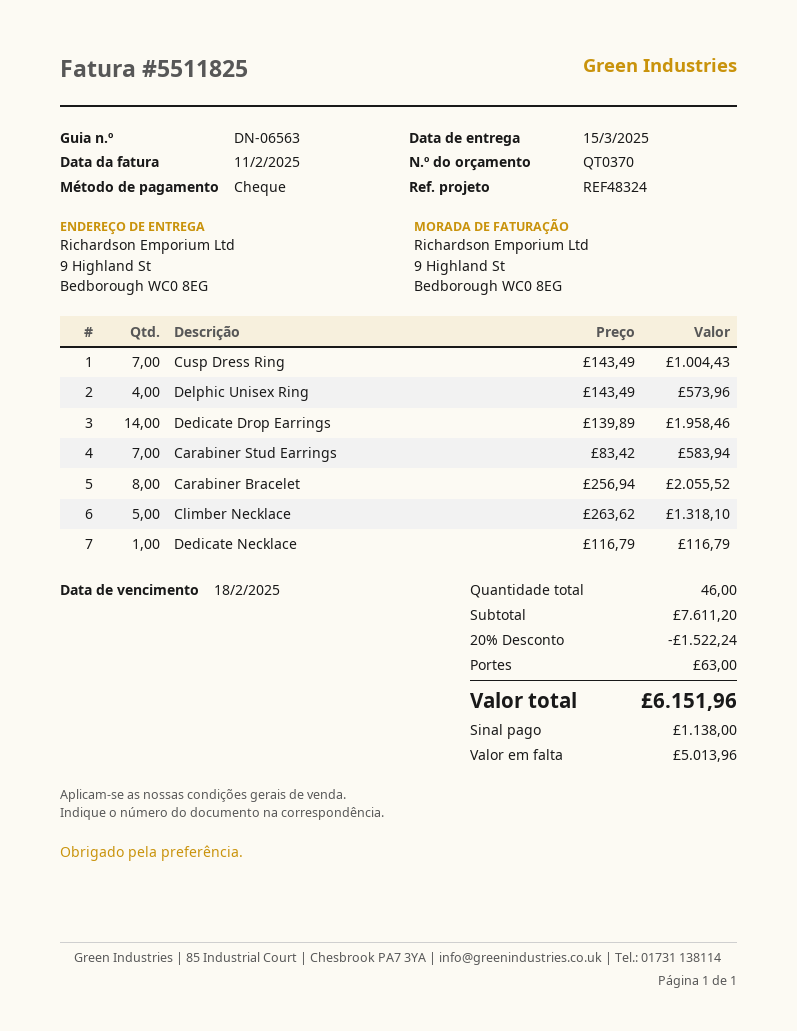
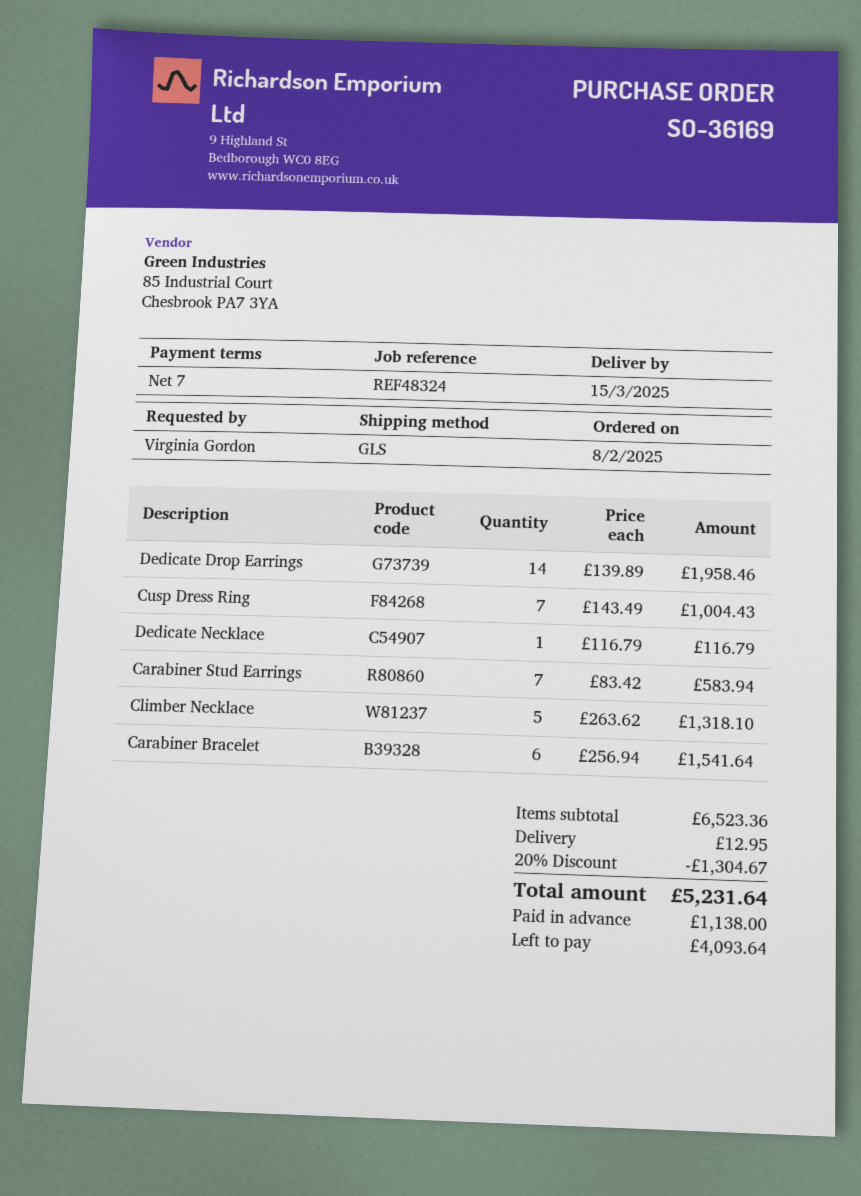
Delphic Unisex Ring: 4 x 143.49 = 573.96 -> none
Carabiner Bracelet: 8 x 256.94 = 2055.52 -> 6 x 256.94 = 1541.64
subtotal: 7611.20 -> 6523.36
discount: 20% = 1522.24 -> 20% = 1304.67
shipping: 63.00 -> 12.95
total: 6151.96 -> 5231.64
balance: 5013.96 -> 4093.64

